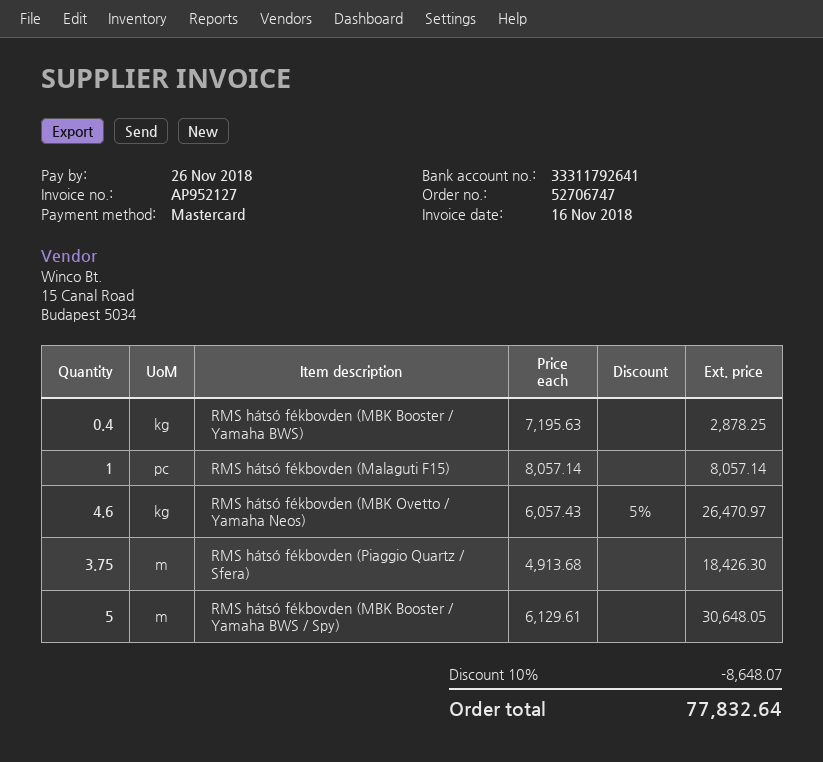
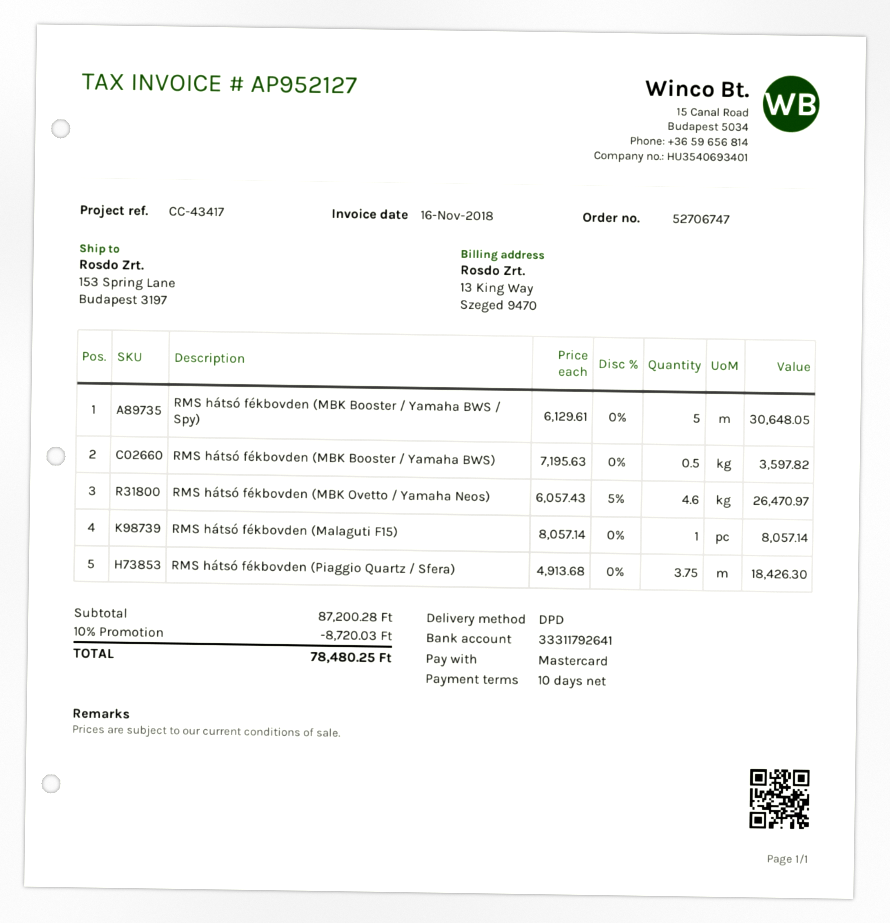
RMS hátsó fékbovden (MBK Booster / Yamaha BWS): 0.4 x 7195.63 = 2878.25 -> 0.5 x 7195.63 = 3597.82
discount: 10% = 8648.07 -> 10% = 8720.03
total: 77832.64 -> 78480.25

